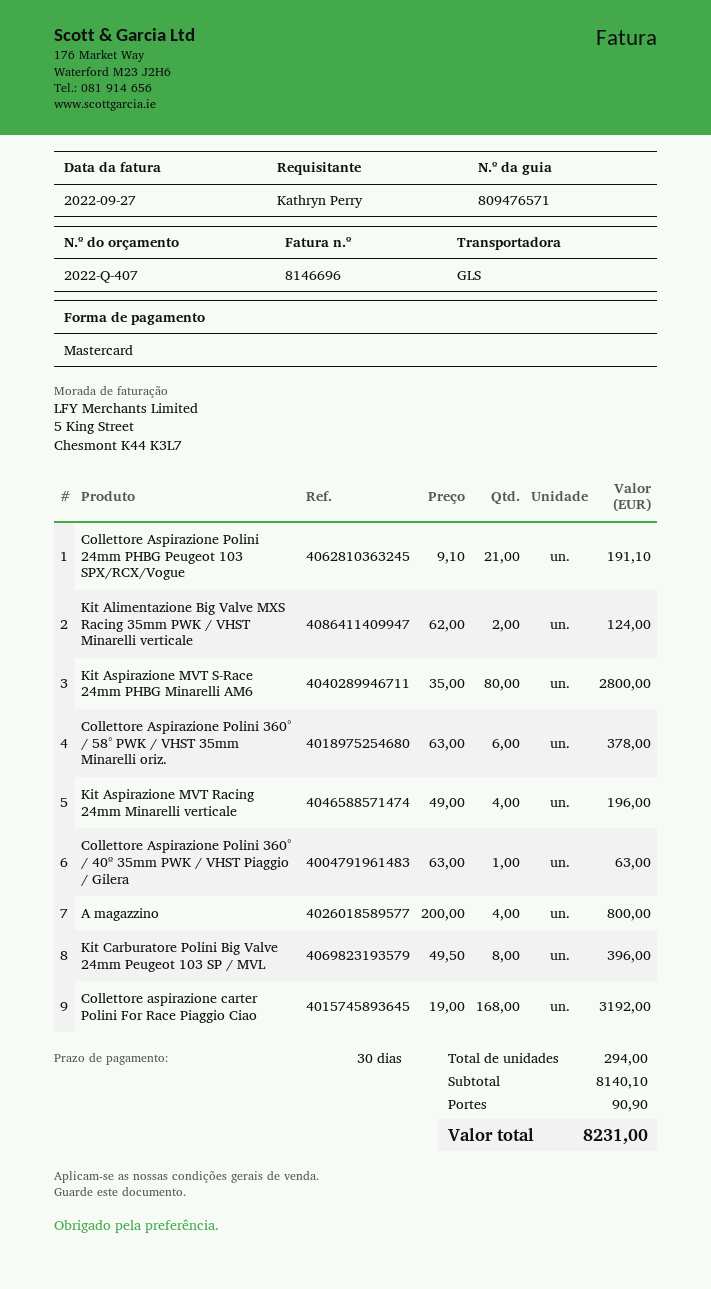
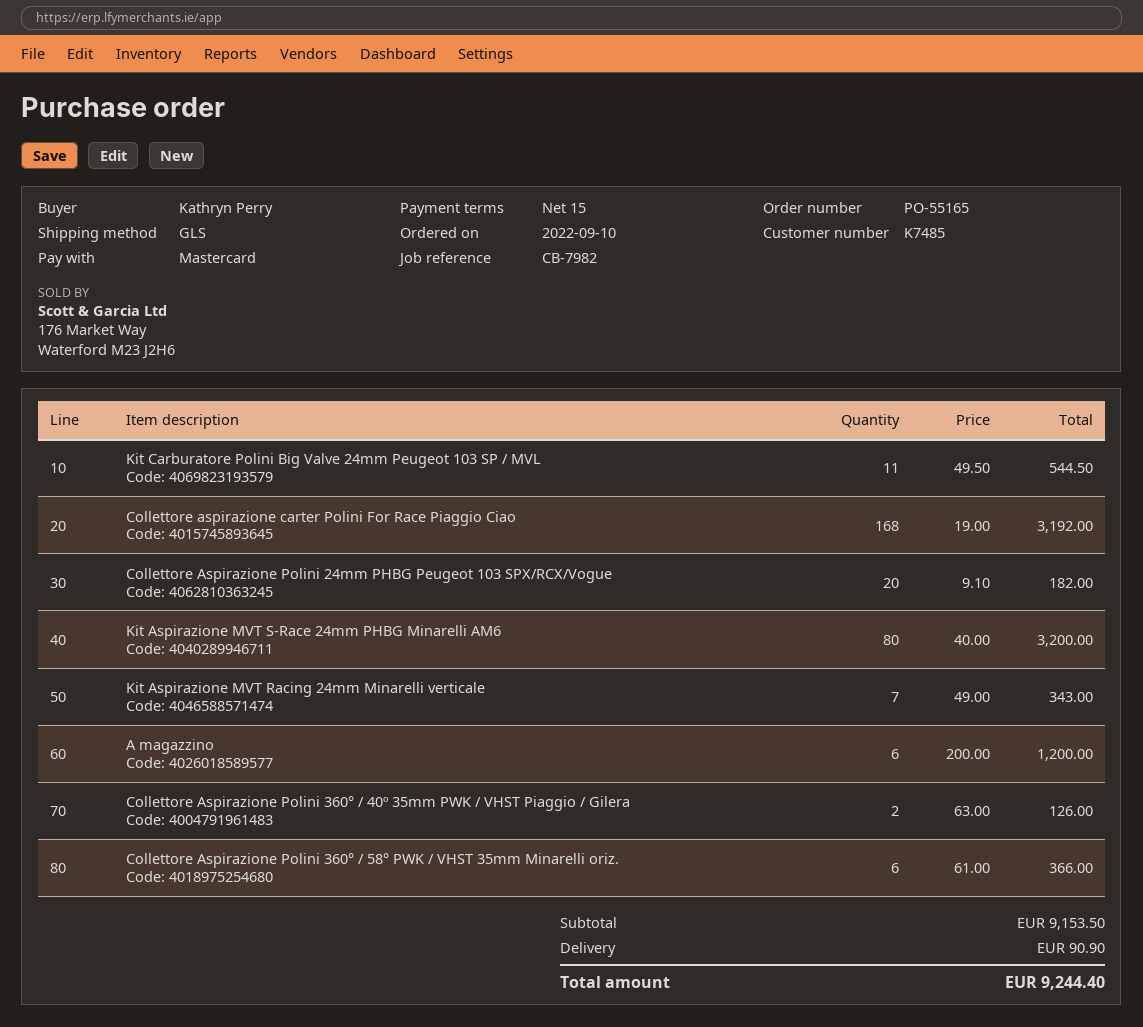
payment terms: 30 days -> 15 days
Collettore Aspirazione Polini 24mm PHBG Peugeot 103 SPX/RCX/Vogue: 21 x 9.10 = 191.10 -> 20 x 9.10 = 182.00
Kit Alimentazione Big Valve MXS Racing 35mm PWK / VHST Minarelli verticale: 2 x 62.00 = 124.00 -> none
Kit Aspirazione MVT S-Race 24mm PHBG Minarelli AM6: 80 x 35.00 = 2800.00 -> 80 x 40.00 = 3200.00
Collettore Aspirazione Polini 360° / 58° PWK / VHST 35mm Minarelli oriz.: 6 x 63.00 = 378.00 -> 6 x 61.00 = 366.00
Kit Aspirazione MVT Racing 24mm Minarelli verticale: 4 x 49.00 = 196.00 -> 7 x 49.00 = 343.00
Collettore Aspirazione Polini 360° / 40º 35mm PWK / VHST Piaggio / Gilera: 1 x 63.00 = 63.00 -> 2 x 63.00 = 126.00
A magazzino: 4 x 200.00 = 800.00 -> 6 x 200.00 = 1200.00
Kit Carburatore Polini Big Valve 24mm Peugeot 103 SP / MVL: 8 x 49.50 = 396.00 -> 11 x 49.50 = 544.50
subtotal: 8140.10 -> 9153.50
total: 8231.00 -> 9244.40

